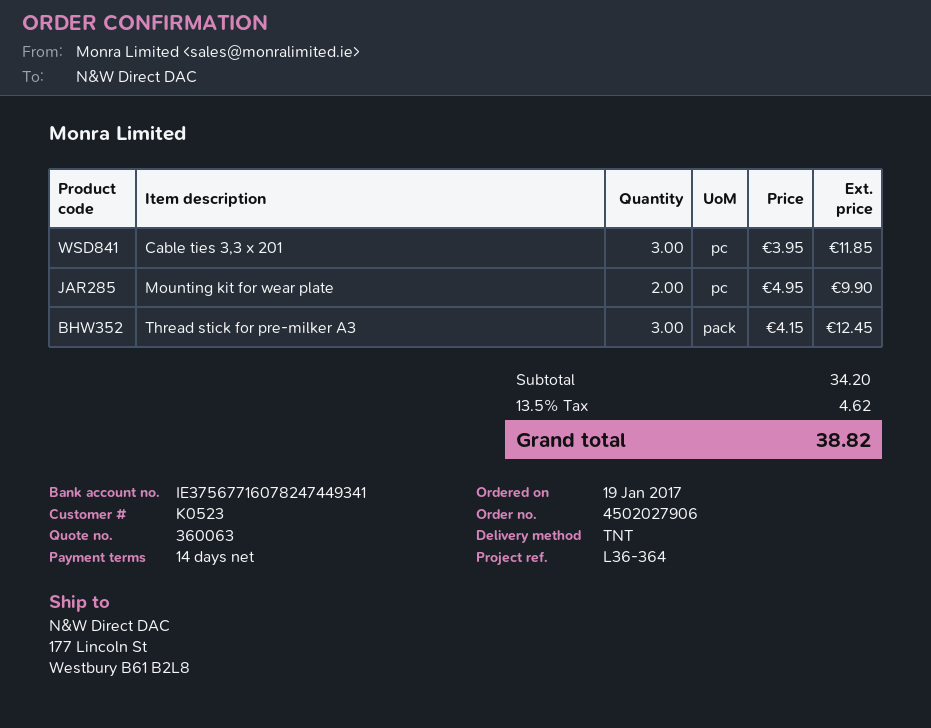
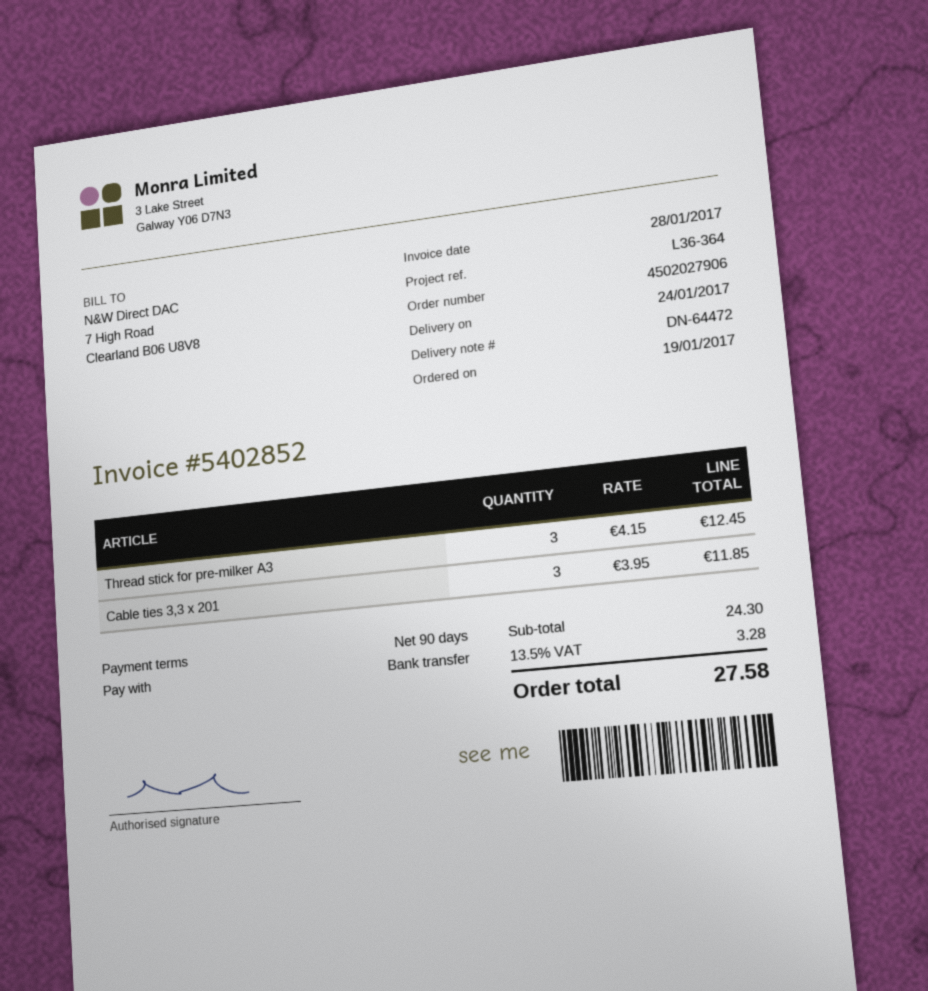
payment terms: 14 days -> 90 days
Mounting kit for wear plate: 2 x 4.95 = 9.90 -> none
subtotal: 34.20 -> 24.30
tax: 13.5% = 4.62 -> 13.5% = 3.28
total: 38.82 -> 27.58

